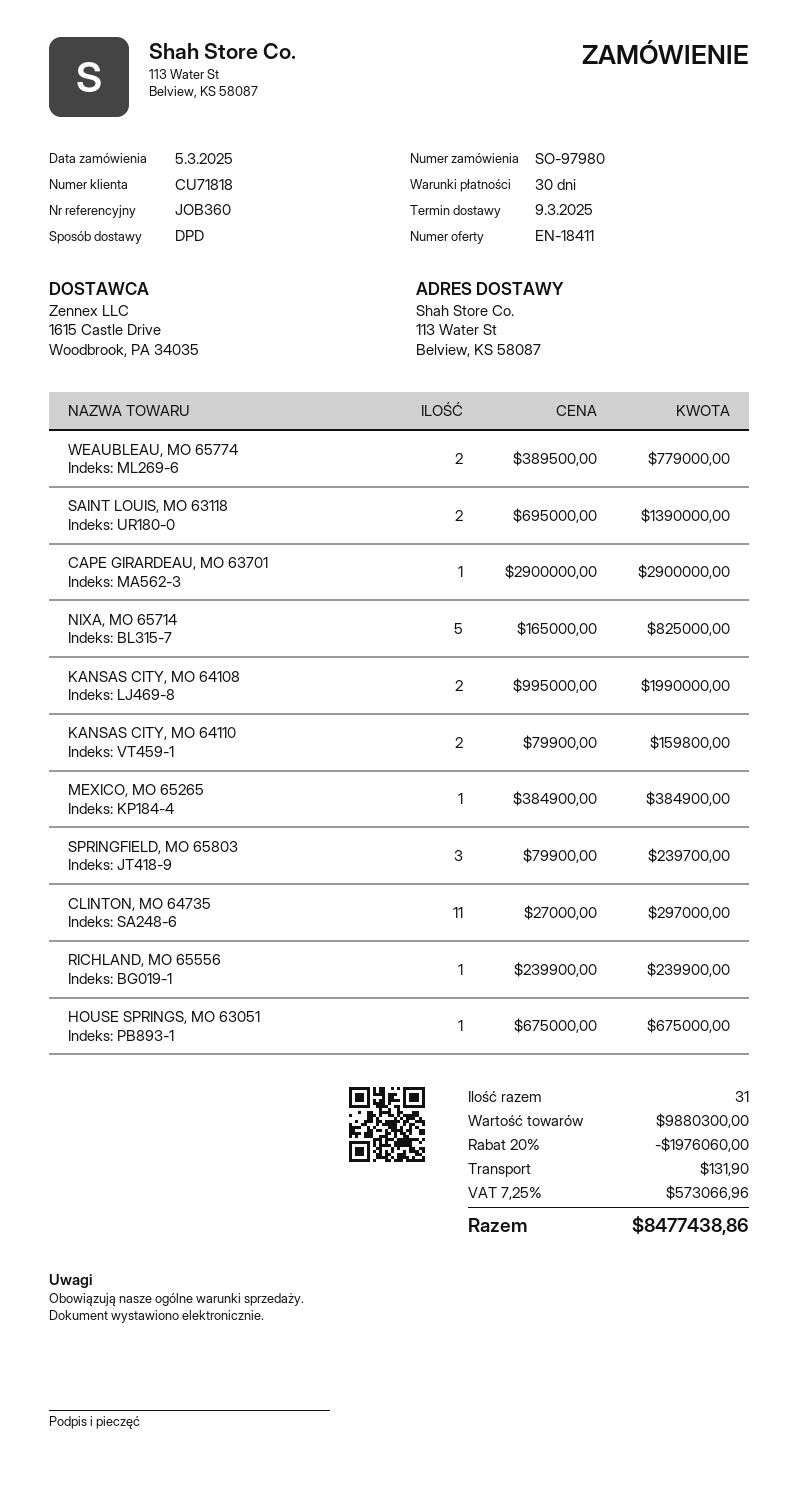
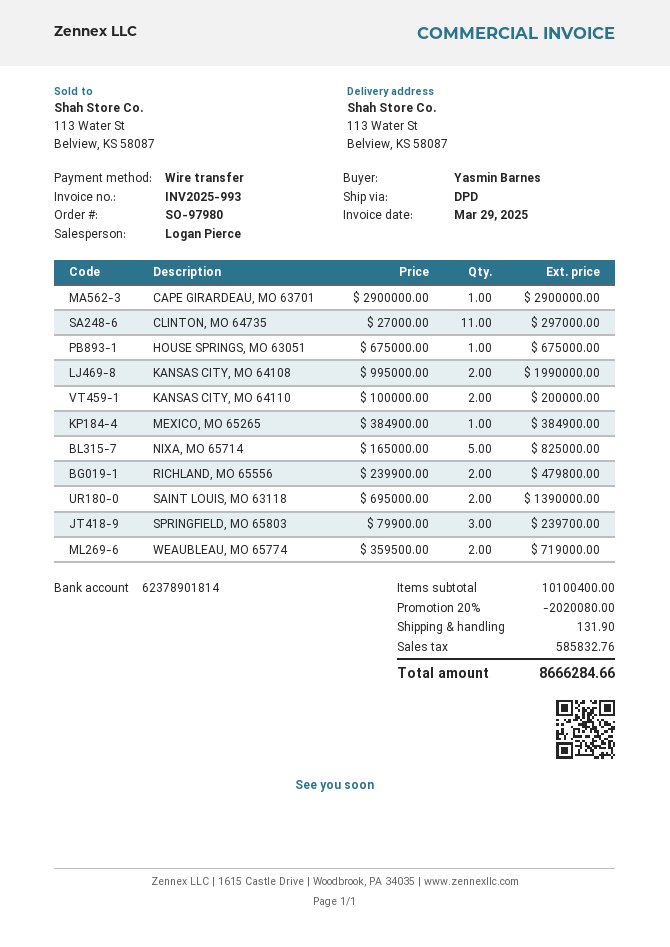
WEAUBLEAU, MO 65774: 2 x 389500.00 = 779000.00 -> 2 x 359500.00 = 719000.00
KANSAS CITY, MO 64110: 2 x 79900.00 = 159800.00 -> 2 x 100000.00 = 200000.00
RICHLAND, MO 65556: 1 x 239900.00 = 239900.00 -> 2 x 239900.00 = 479800.00
subtotal: 9880300.00 -> 10100400.00
discount: 20% = 1976060.00 -> 20% = 2020080.00
tax: 573066.96 -> 585832.76
total: 8477438.86 -> 8666284.66

